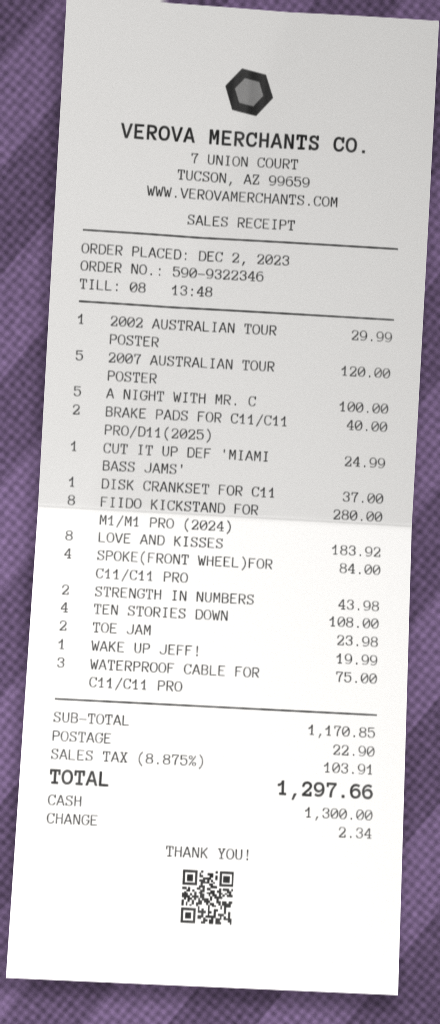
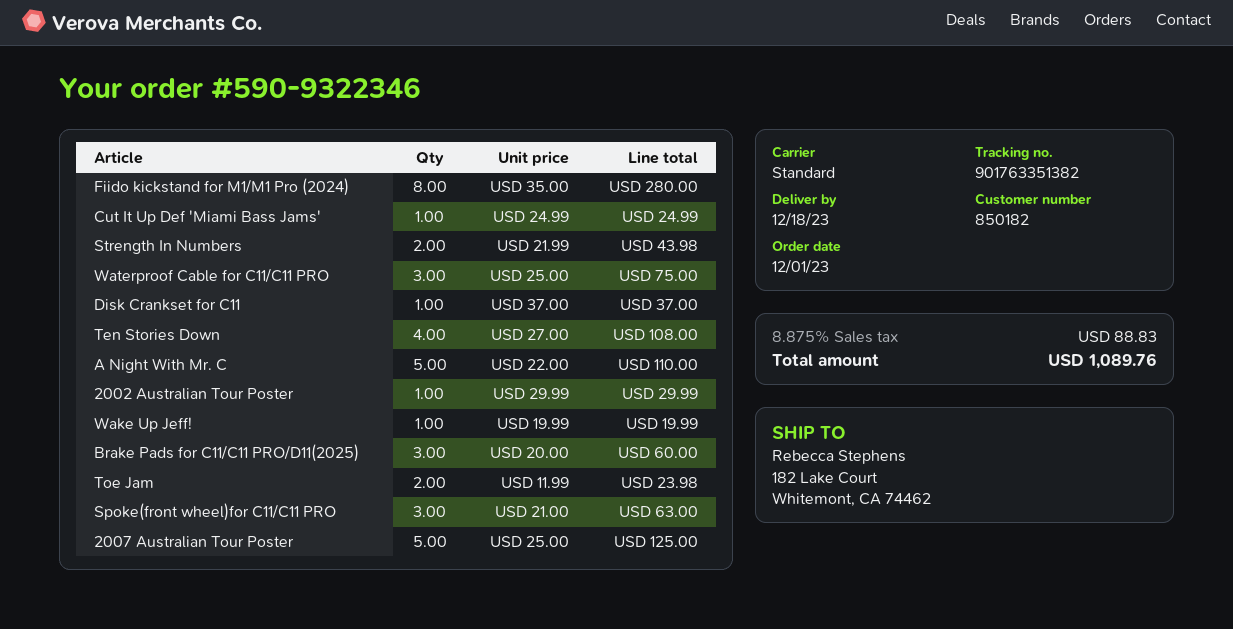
order date: 2023-12-02 -> 2023-12-01
2007 AUSTRALIAN TOUR POSTER: 5 for 120.00 -> 5 for 125.00
A NIGHT WITH MR. C: 5 for 100.00 -> 5 for 110.00
BRAKE PADS FOR C11/C11 PRO/D11(2025): 2 for 40.00 -> 3 for 60.00
LOVE AND KISSES: 8 for 183.92 -> none
SPOKE(FRONT WHEEL)FOR C11/C11 PRO: 4 for 84.00 -> 3 for 63.00
shipping: 22.90 -> none
tax: 8.875% = 103.91 -> 8.875% = 88.83
total: 1297.66 -> 1089.76

